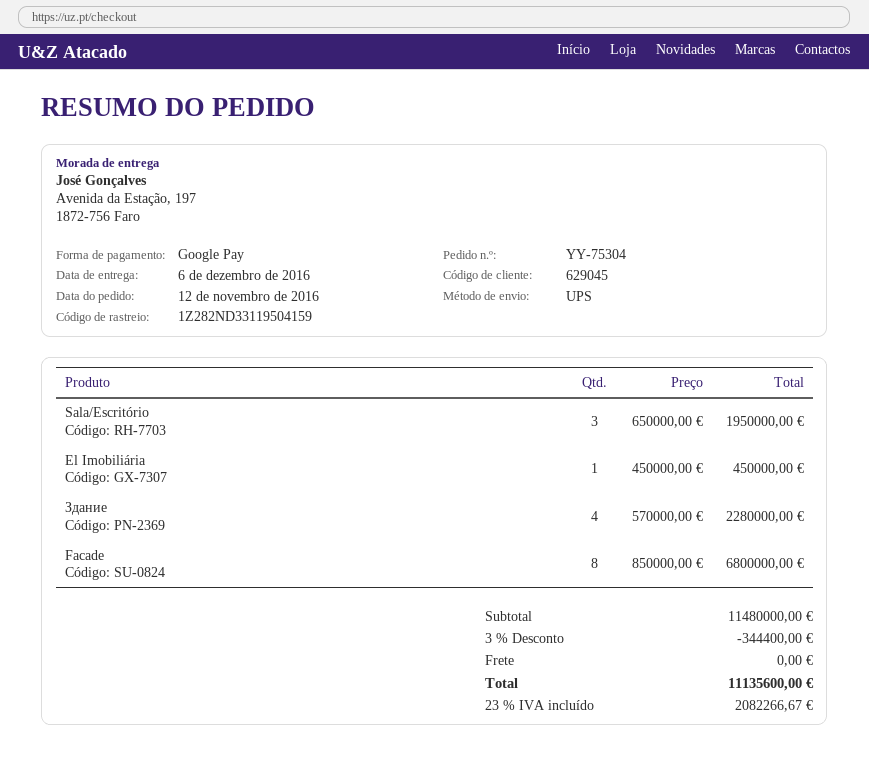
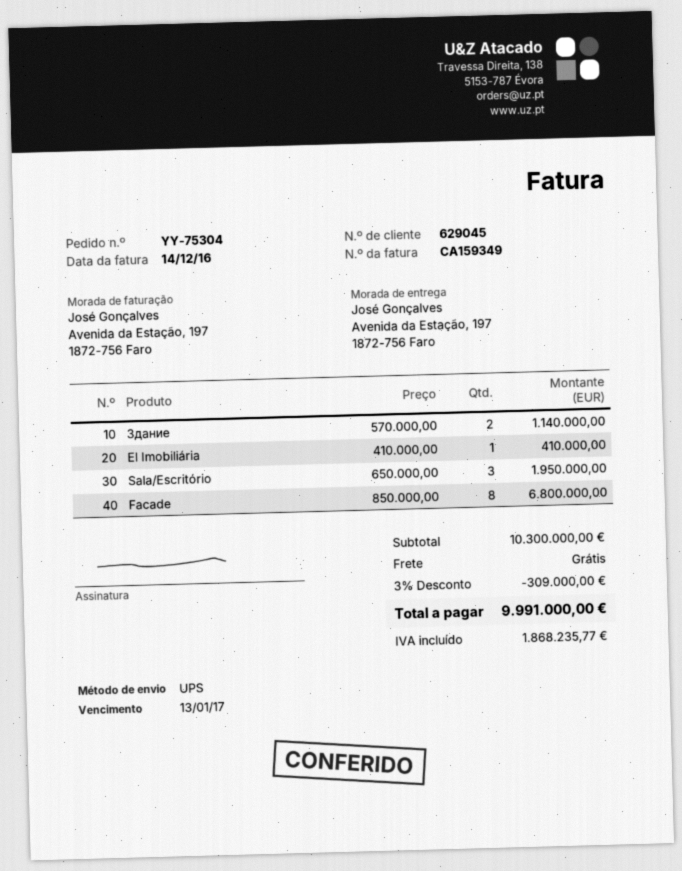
El Imobiliária: 1 x 450000.00 = 450000.00 -> 1 x 410000.00 = 410000.00
Здание: 4 x 570000.00 = 2280000.00 -> 2 x 570000.00 = 1140000.00
subtotal: 11480000.00 -> 10300000.00
discount: 3% = 344400.00 -> 3% = 309000.00
tax: 2082266.67 -> 1868235.77
total: 11135600.00 -> 9991000.00

